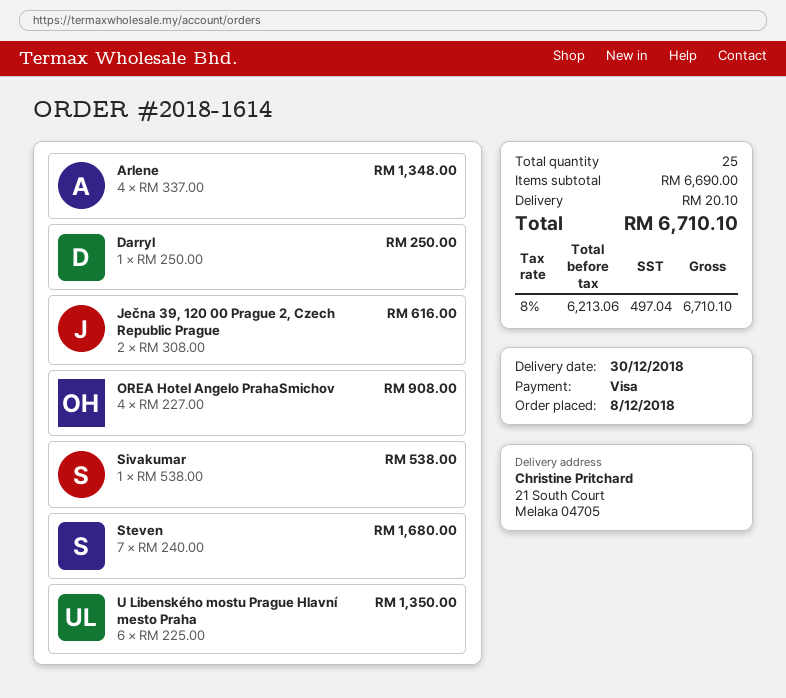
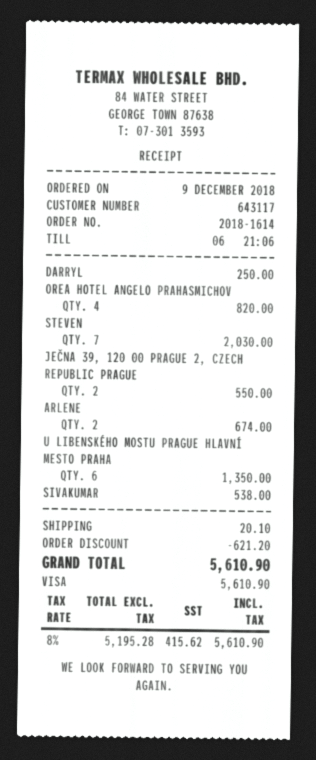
order date: 2018-12-08 -> 2018-12-09
Arlene: 4 for 1348.00 -> 2 for 674.00
Ječna 39, 120 00 Prague 2, Czech Republic Prague: 2 for 616.00 -> 2 for 550.00
OREA Hotel Angelo PrahaSmichov: 4 for 908.00 -> 4 for 820.00
Steven: 7 for 1680.00 -> 7 for 2030.00
discount: none -> 621.20
net: 6213.06 -> 5195.28
tax: 8% = 497.04 -> 8% = 415.62
total: 6710.10 -> 5610.90

